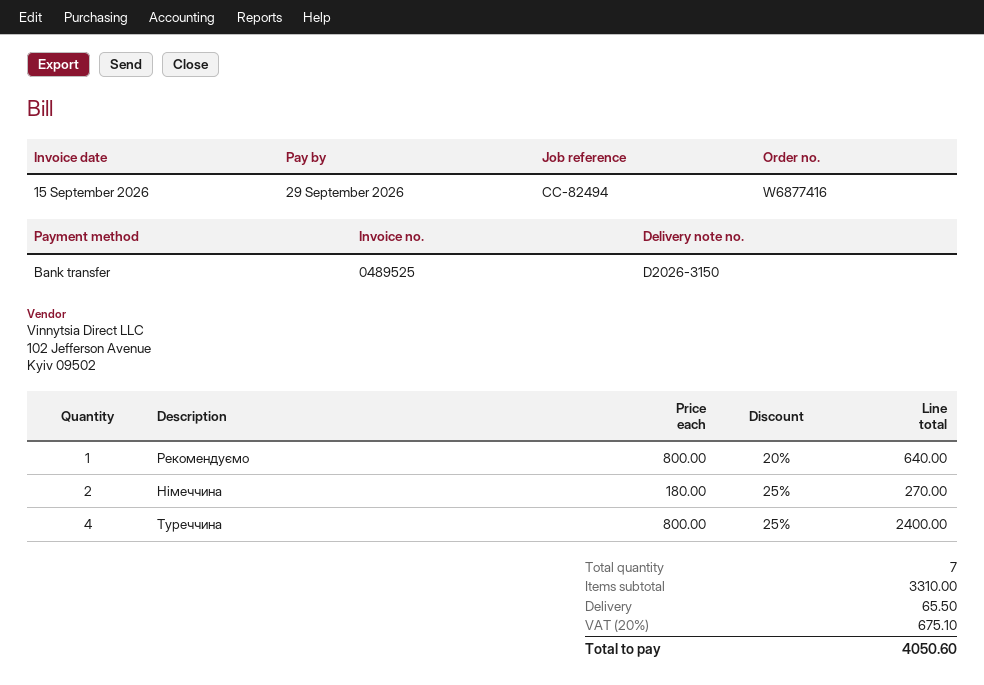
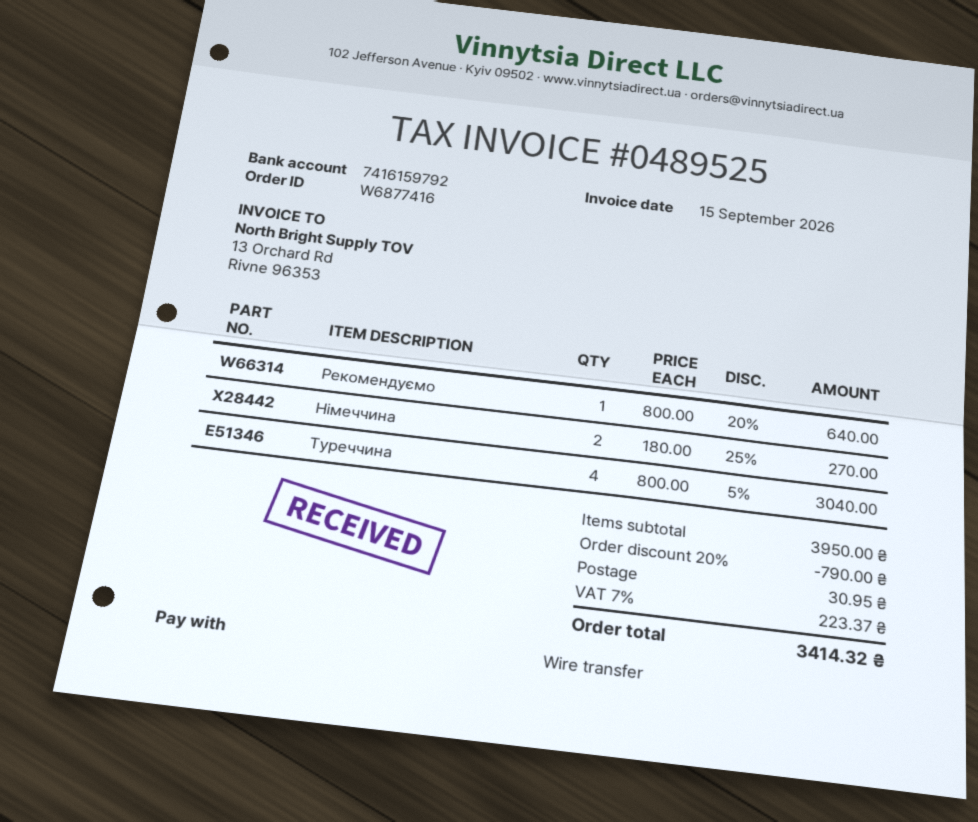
Туреччина: 4 x 800.00 - 25% = 2400.00 -> 4 x 800.00 - 5% = 3040.00
subtotal: 3310.00 -> 3950.00
discount: none -> 20% = 790.00
shipping: 65.50 -> 30.95
tax: 20% = 675.10 -> 7% = 223.37
total: 4050.60 -> 3414.32

